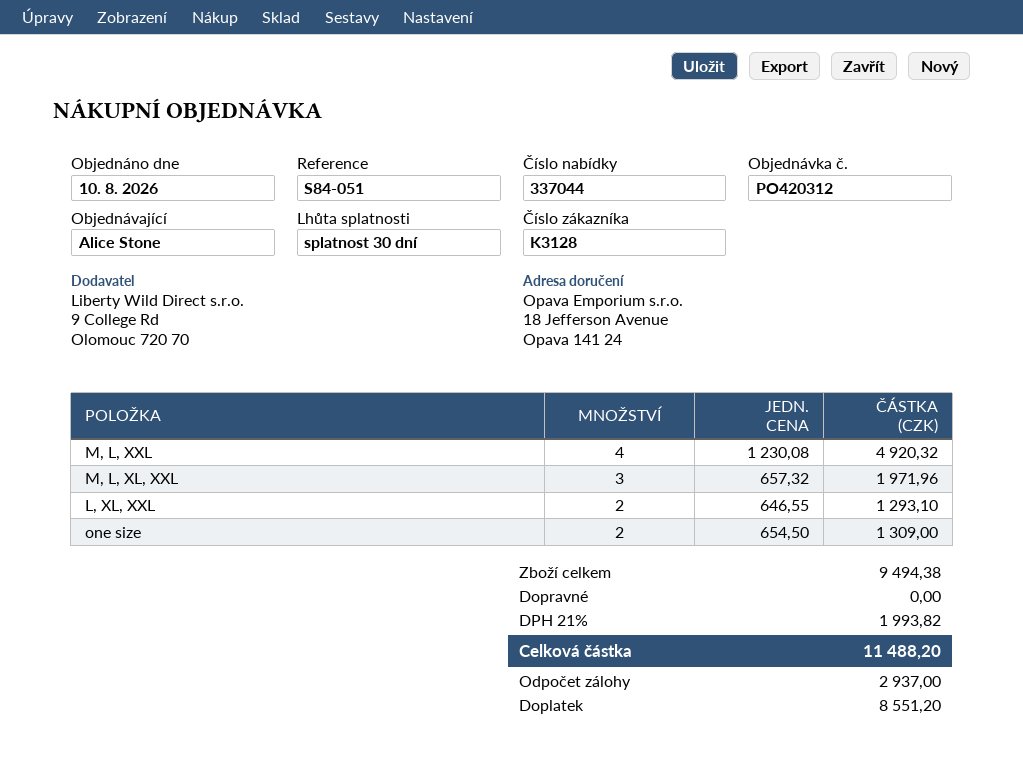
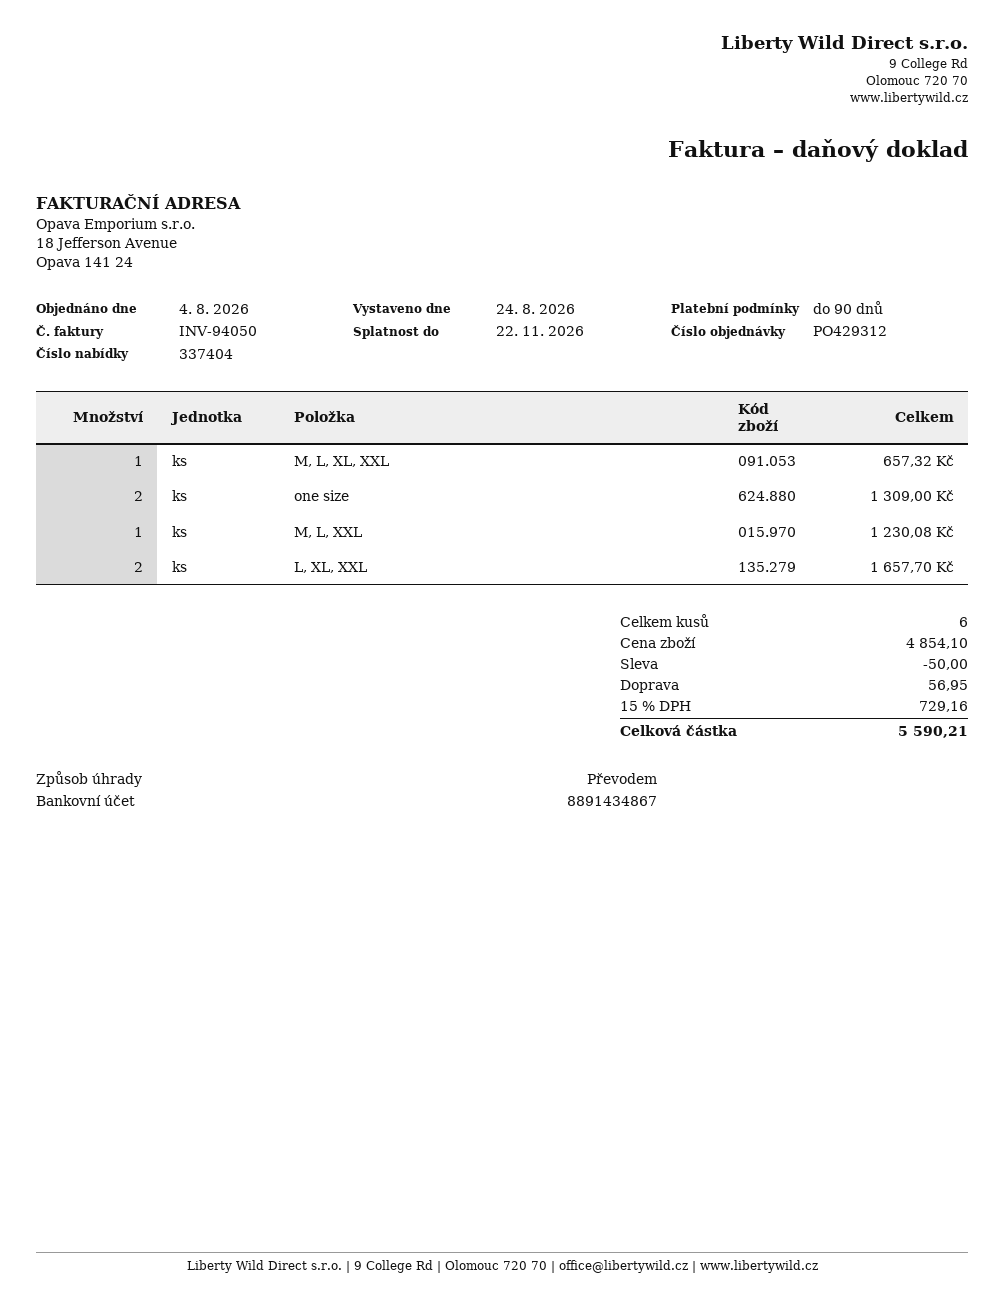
quote number: 337044 -> 337404
order number: PO420312 -> PO429312
order date: 2026-08-10 -> 2026-08-04
payment terms: 30 days -> 90 days
M, L, XXL: 4 for 4920.32 -> 1 for 1230.08
M, L, XL, XXL: 3 for 1971.96 -> 1 for 657.32
L, XL, XXL: 2 for 1293.10 -> 2 for 1657.70
subtotal: 9494.38 -> 4854.10
discount: none -> 50.00
shipping: 0.00 -> 56.95
tax: 21% = 1993.82 -> 15% = 729.16
total: 11488.20 -> 5590.21

